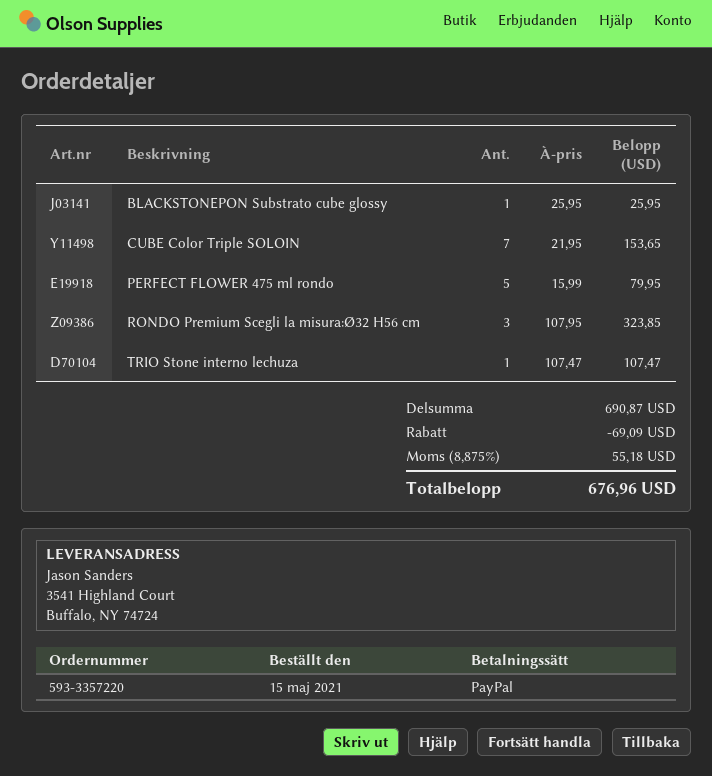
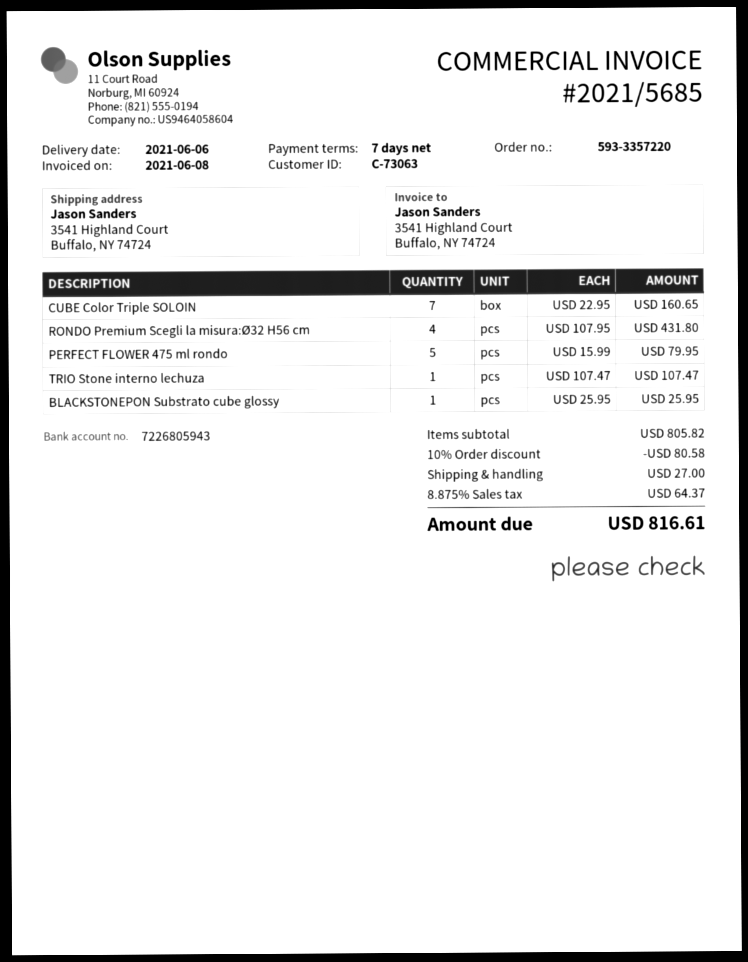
CUBE Color Triple SOLOIN: 7 x 21.95 = 153.65 -> 7 x 22.95 = 160.65
RONDO Premium Scegli la misura:Ø32 H56 cm: 3 x 107.95 = 323.85 -> 4 x 107.95 = 431.80
subtotal: 690.87 -> 805.82
discount: 69.09 -> 80.58
shipping: none -> 27.00
tax: 8.875% = 55.18 -> 8.875% = 64.37
total: 676.96 -> 816.61

